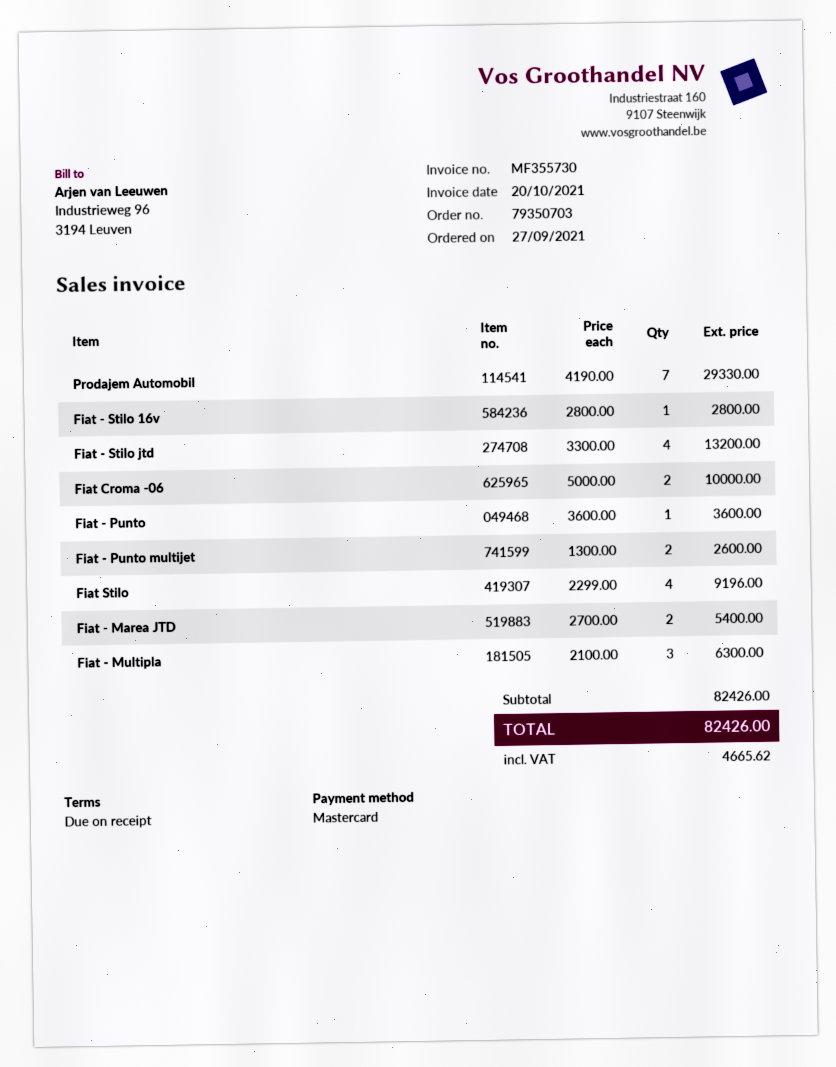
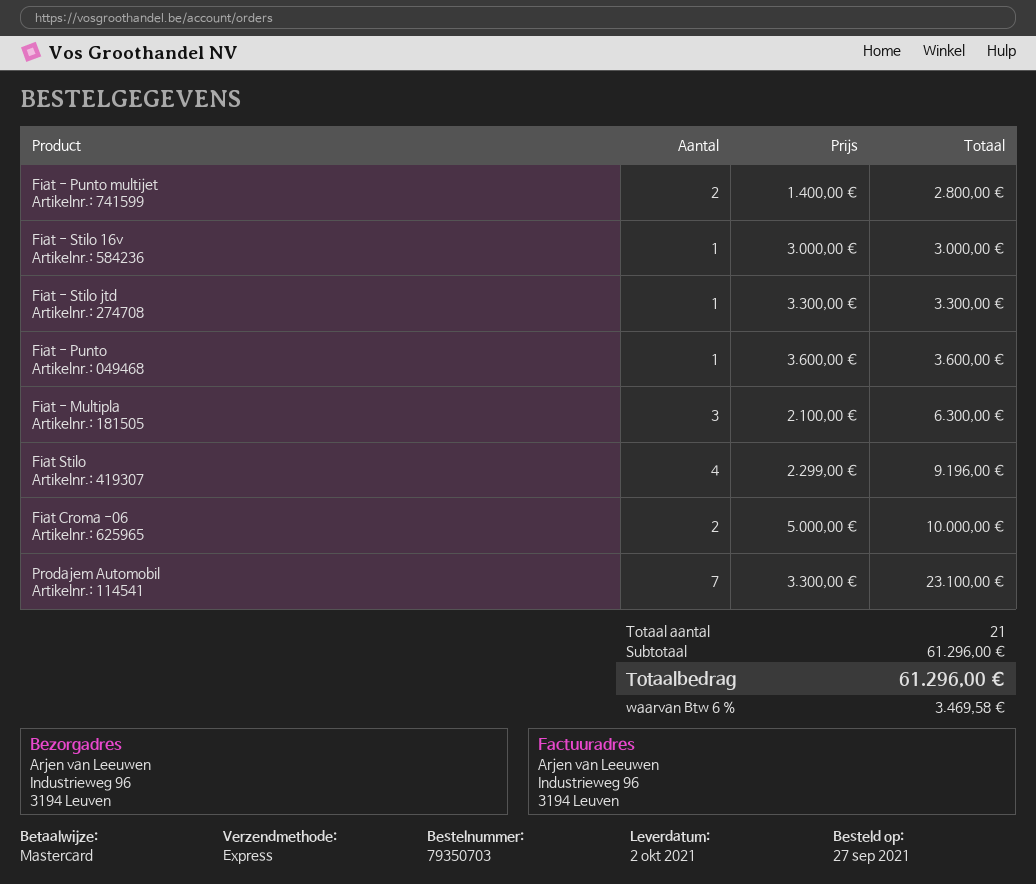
Prodajem Automobil: 7 x 4190.00 = 29330.00 -> 7 x 3300.00 = 23100.00
Fiat - Stilo 16v: 1 x 2800.00 = 2800.00 -> 1 x 3000.00 = 3000.00
Fiat - Stilo jtd: 4 x 3300.00 = 13200.00 -> 1 x 3300.00 = 3300.00
Fiat - Punto multijet: 2 x 1300.00 = 2600.00 -> 2 x 1400.00 = 2800.00
Fiat - Marea JTD: 2 x 2700.00 = 5400.00 -> none
subtotal: 82426.00 -> 61296.00
tax: 4665.62 -> 3469.58
total: 82426.00 -> 61296.00

